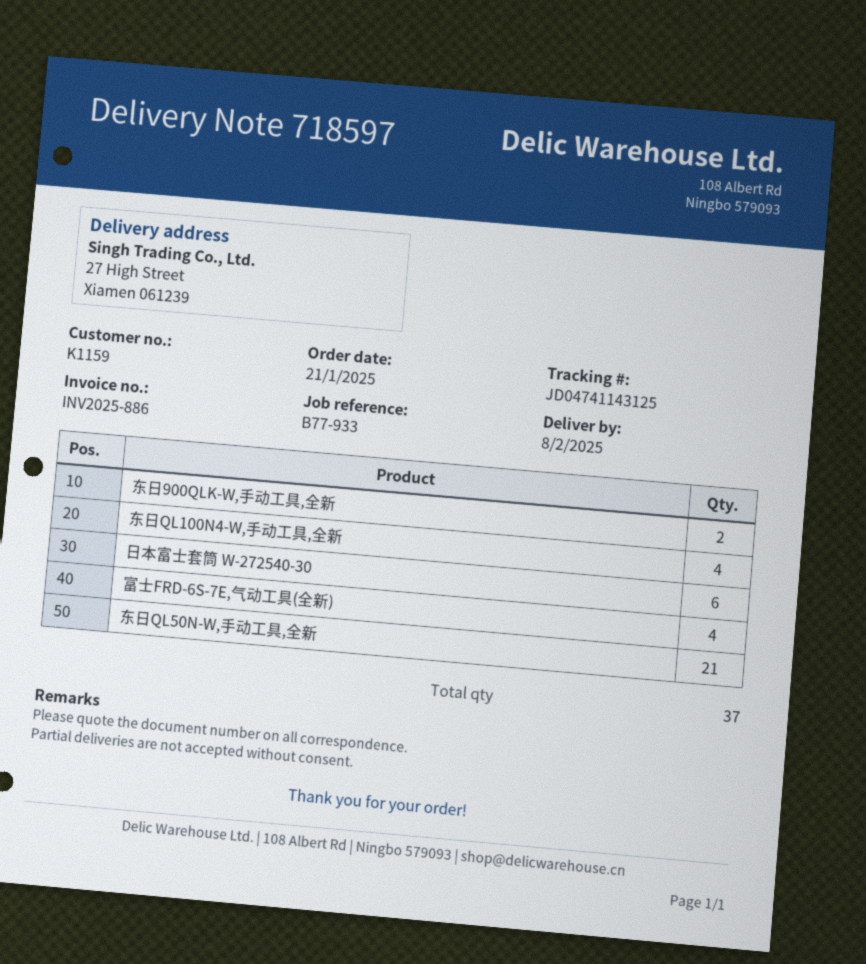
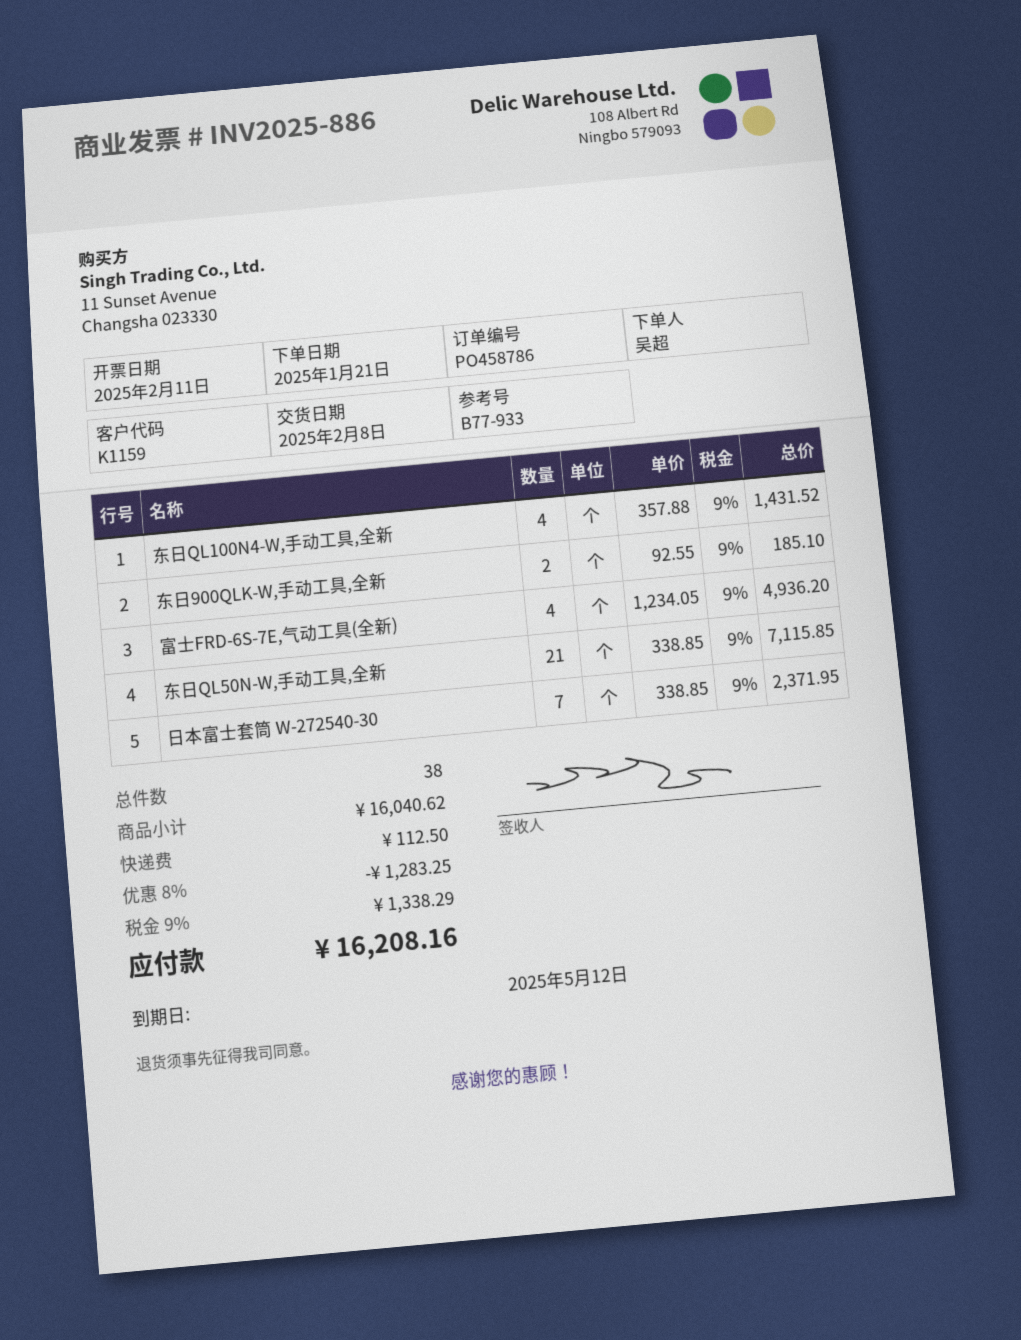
日本富士套筒 W-272540-30: 6 -> 7
total quantity: 37 -> 38

